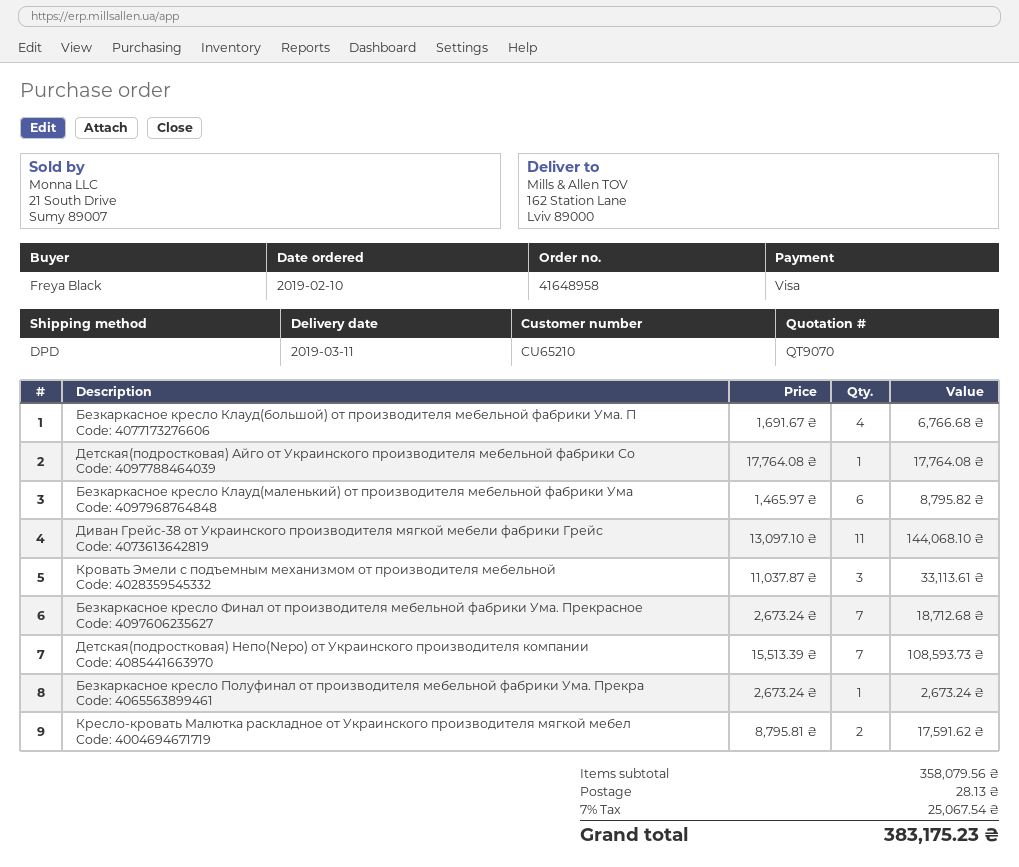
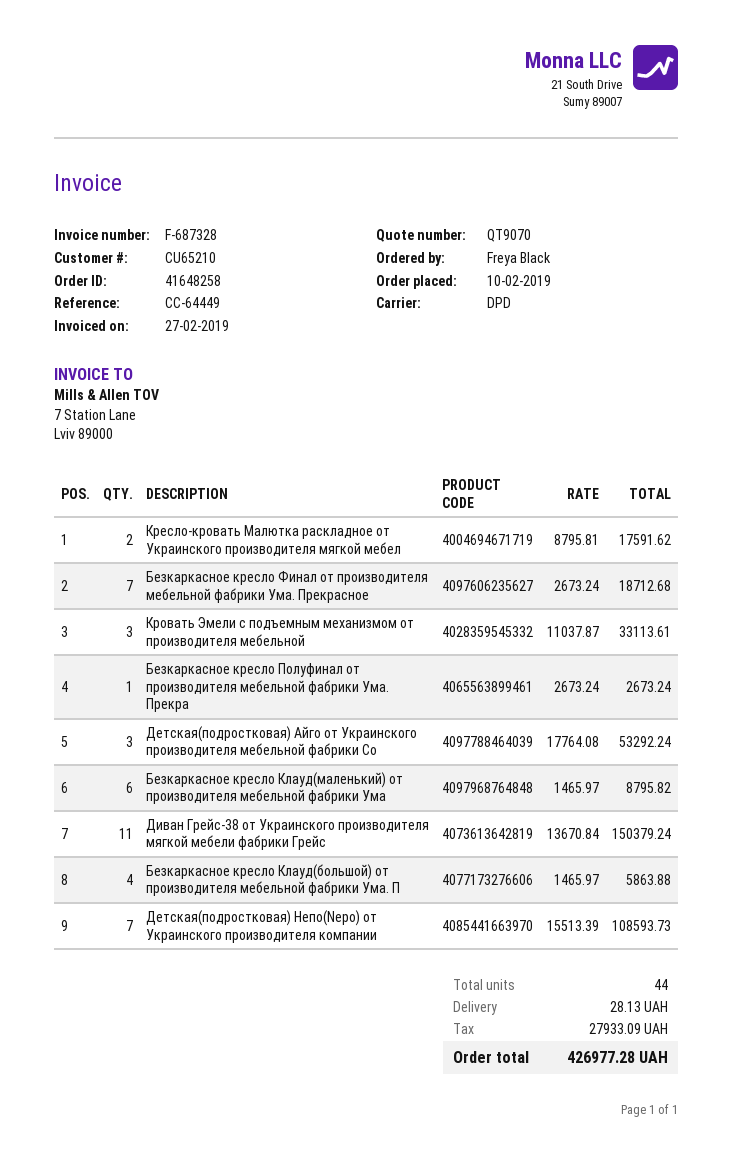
order number: 41648958 -> 41648258
Безкаркасное кресло Клауд(большой) от производителя мебельной фабрики Ума. П: 4 x 1691.67 = 6766.68 -> 4 x 1465.97 = 5863.88
Детская(подростковая) Айго от Украинского производителя мебельной фабрики Со: 1 x 17764.08 = 17764.08 -> 3 x 17764.08 = 53292.24
Диван Грейс-38 от Украинского производителя мягкой мебели фабрики Грейс: 11 x 13097.10 = 144068.10 -> 11 x 13670.84 = 150379.24
tax: 25067.54 -> 27933.09
total: 383175.23 -> 426977.28

